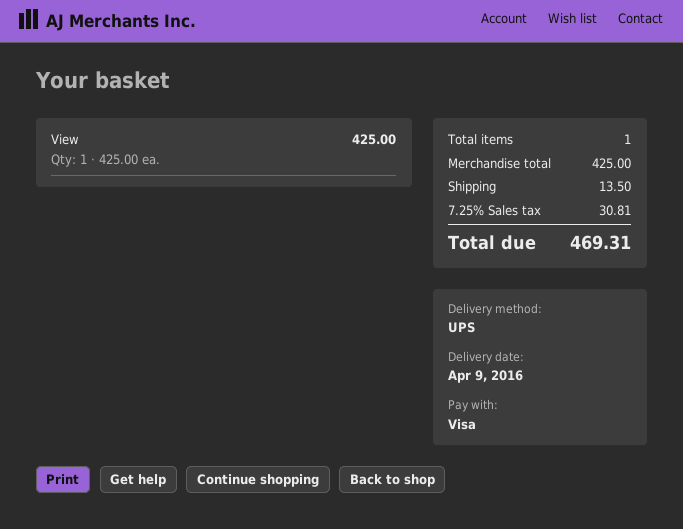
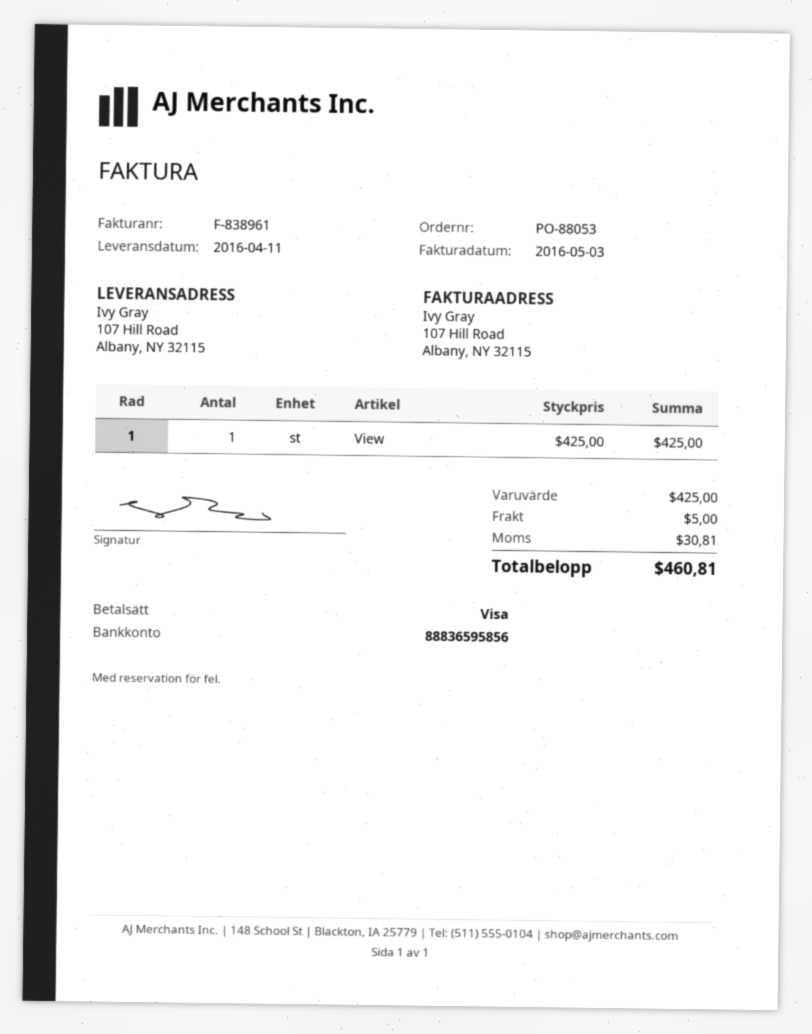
delivery date: 2016-04-09 -> 2016-04-11
shipping: 13.50 -> 5.00
total: 469.31 -> 460.81

